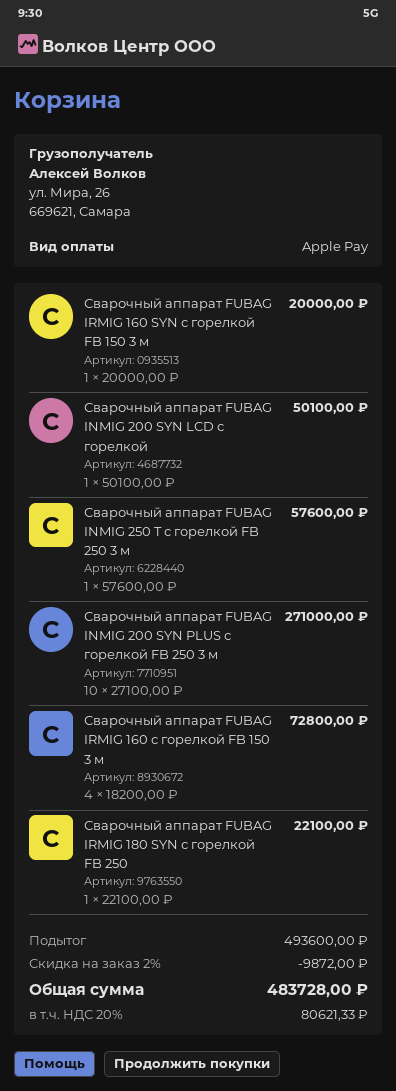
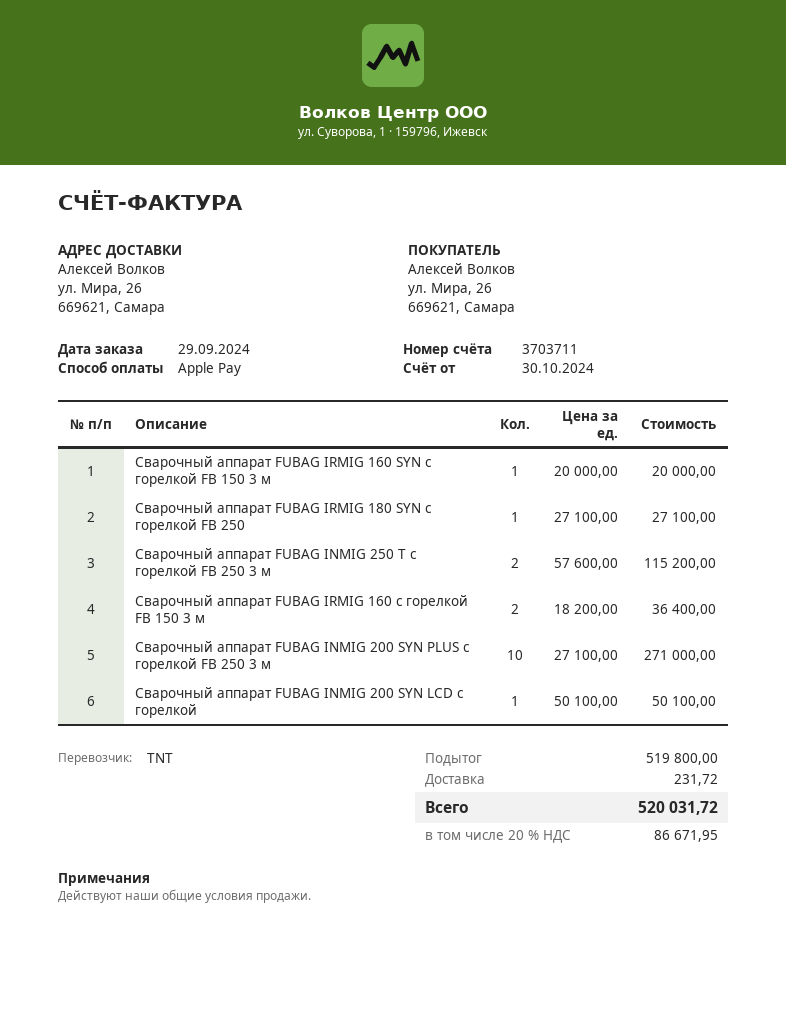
Сварочный аппарат FUBAG INMIG 250 T с горелкой FB 250 3 м: 1 x 57600.00 = 57600.00 -> 2 x 57600.00 = 115200.00
Сварочный аппарат FUBAG IRMIG 160 с горелкой FB 150 3 м: 4 x 18200.00 = 72800.00 -> 2 x 18200.00 = 36400.00
Сварочный аппарат FUBAG IRMIG 180 SYN с горелкой FB 250: 1 x 22100.00 = 22100.00 -> 1 x 27100.00 = 27100.00
subtotal: 493600.00 -> 519800.00
discount: 2% = 9872.00 -> none
shipping: none -> 231.72
tax: 20% = 80621.33 -> 20% = 86671.95
total: 483728.00 -> 520031.72

